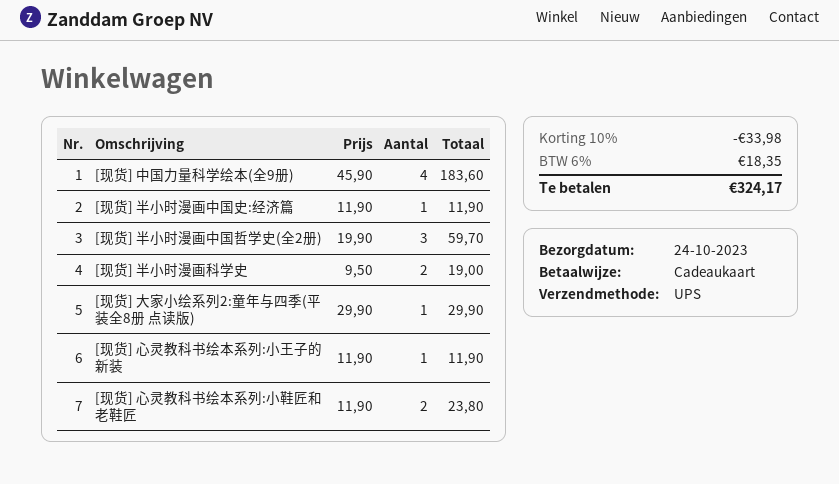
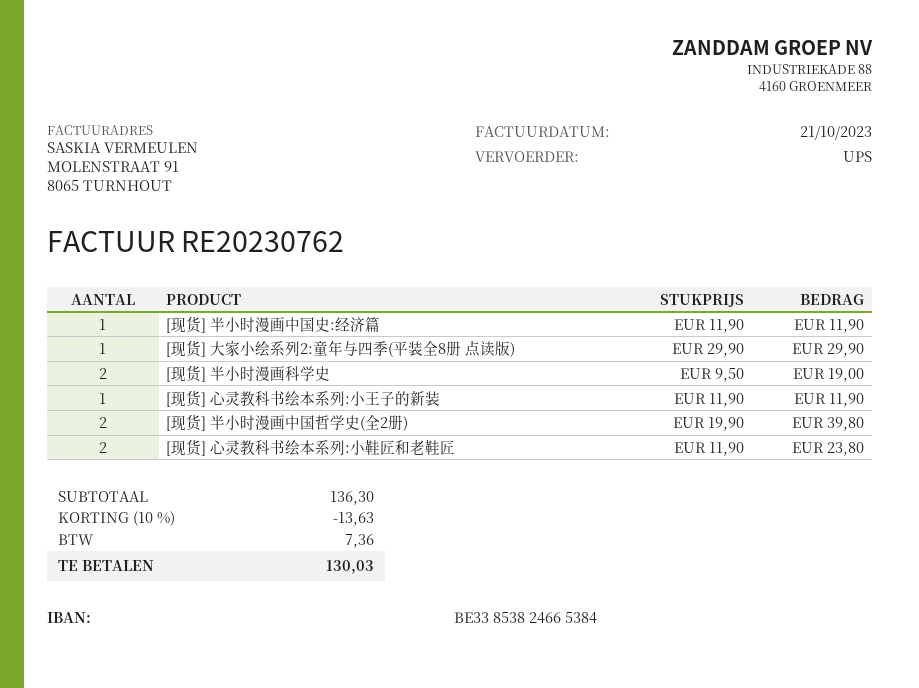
[现货] 中国力量科学绘本(全9册): 4 x 45.90 = 183.60 -> none
[现货] 半小时漫画中国哲学史(全2册): 3 x 19.90 = 59.70 -> 2 x 19.90 = 39.80
discount: 10% = 33.98 -> 10% = 13.63
tax: 18.35 -> 7.36
total: 324.17 -> 130.03

